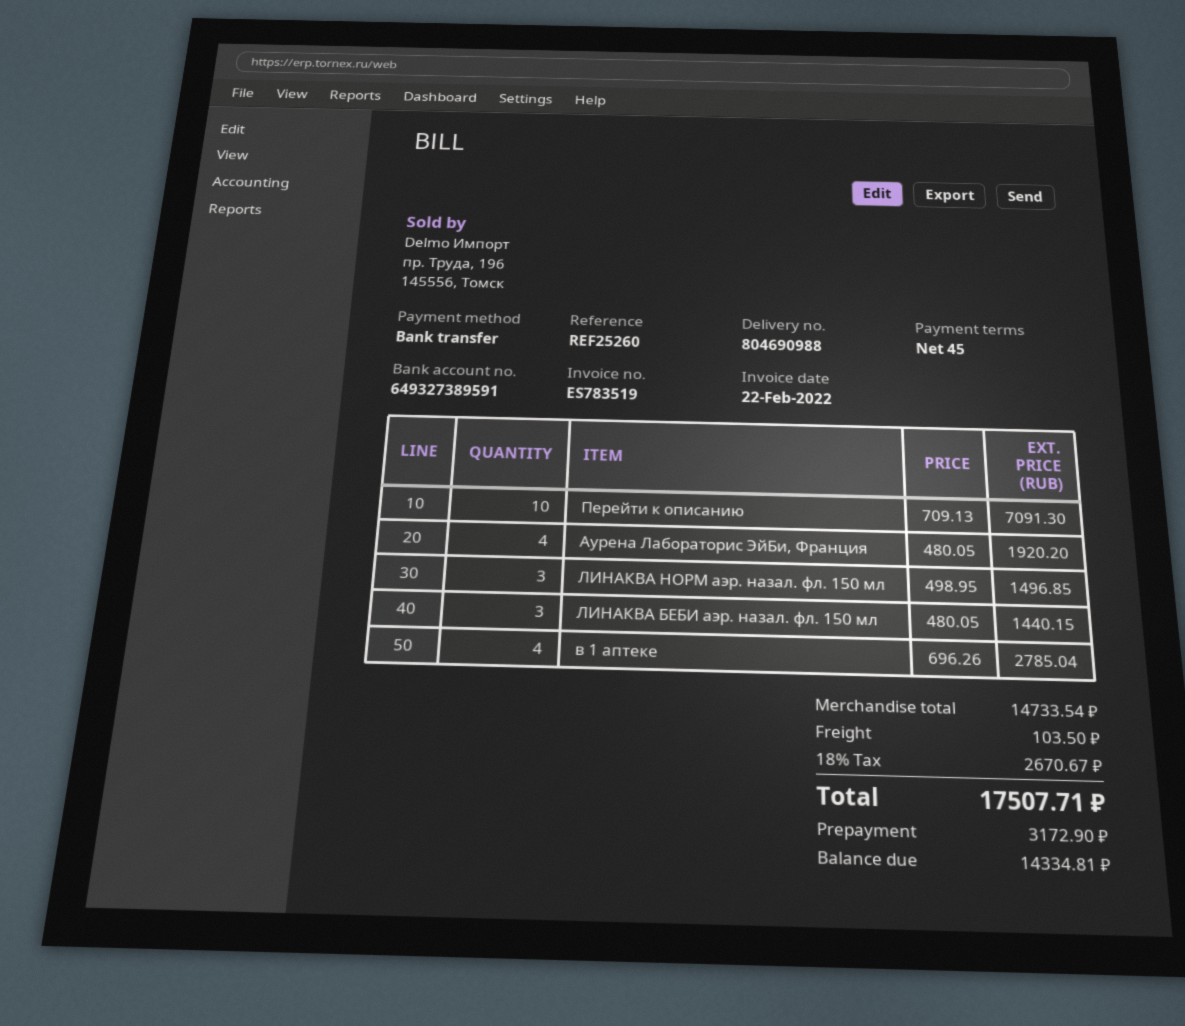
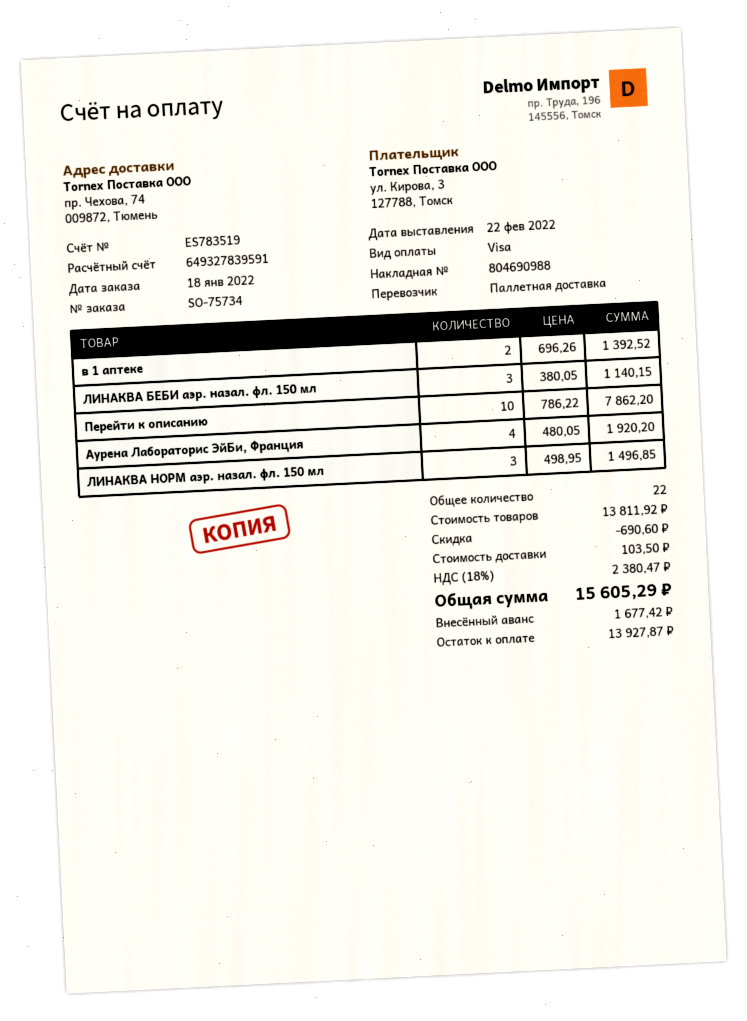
payment method: bank transfer -> Visa
bank account: 649327389591 -> 649327839591
Перейти к описанию: 10 x 709.13 = 7091.30 -> 10 x 786.22 = 7862.20
ЛИНАКВА БЕБИ аэр. назал. фл. 150 мл: 3 x 480.05 = 1440.15 -> 3 x 380.05 = 1140.15
в 1 аптеке: 4 x 696.26 = 2785.04 -> 2 x 696.26 = 1392.52
subtotal: 14733.54 -> 13811.92
discount: none -> 690.60
tax: 18% = 2670.67 -> 18% = 2380.47
total: 17507.71 -> 15605.29
deposit: 3172.90 -> 1677.42
balance: 14334.81 -> 13927.87

